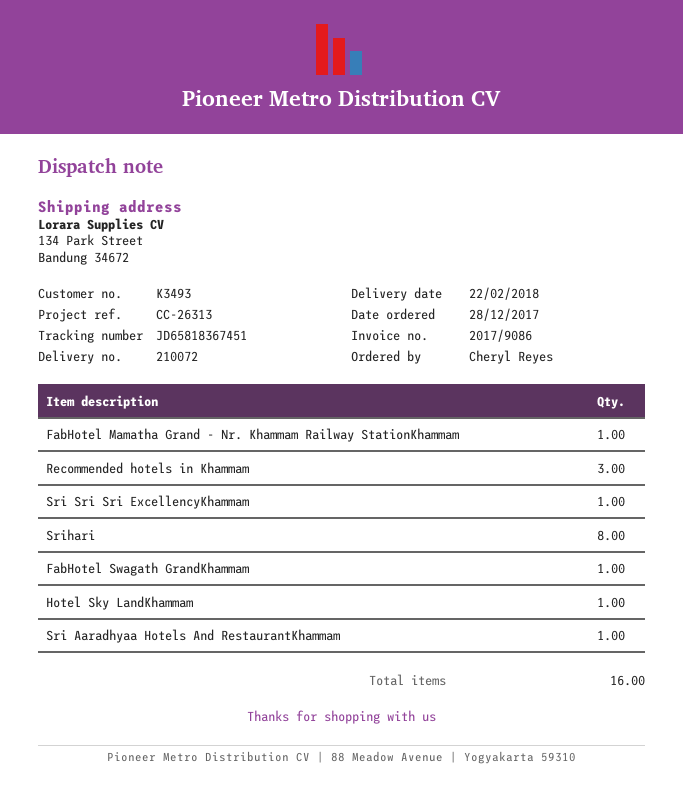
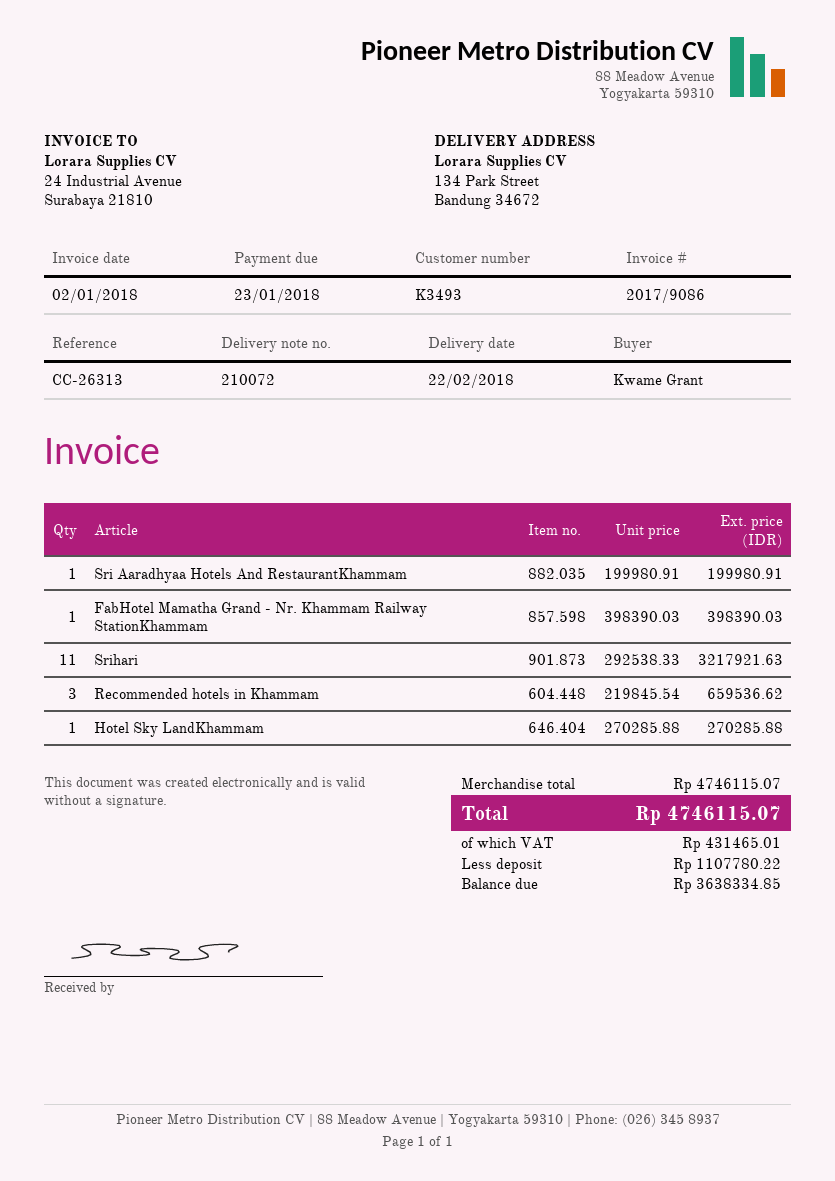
ordered by: Cheryl Reyes -> Kwame Grant
Sri Sri Sri ExcellencyKhammam: 1 -> none
Srihari: 8 -> 11
FabHotel Swagath GrandKhammam: 1 -> none

